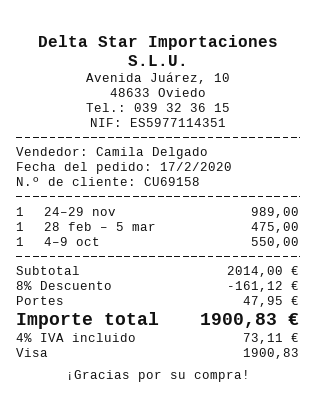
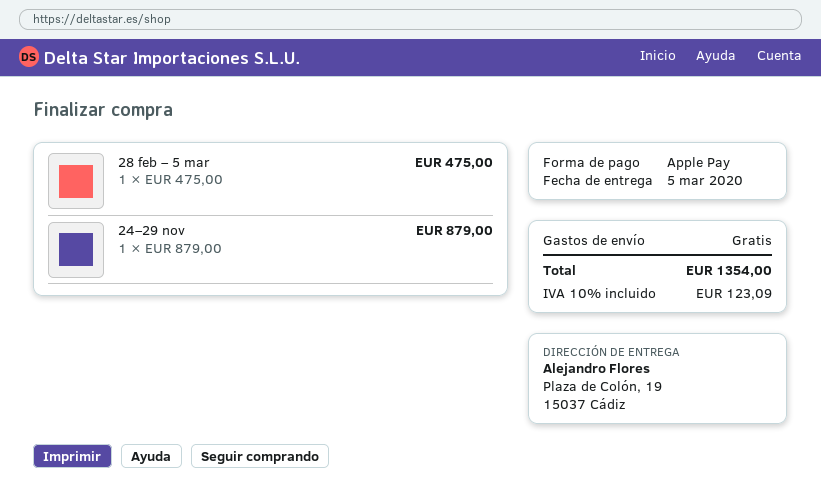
payment method: Visa -> Apple Pay
24–29 nov: 1 x 989.00 = 989.00 -> 1 x 879.00 = 879.00
4–9 oct: 1 x 550.00 = 550.00 -> none
discount: 8% = 161.12 -> none
shipping: 47.95 -> 0.00
tax: 4% = 73.11 -> 10% = 123.09
total: 1900.83 -> 1354.00

